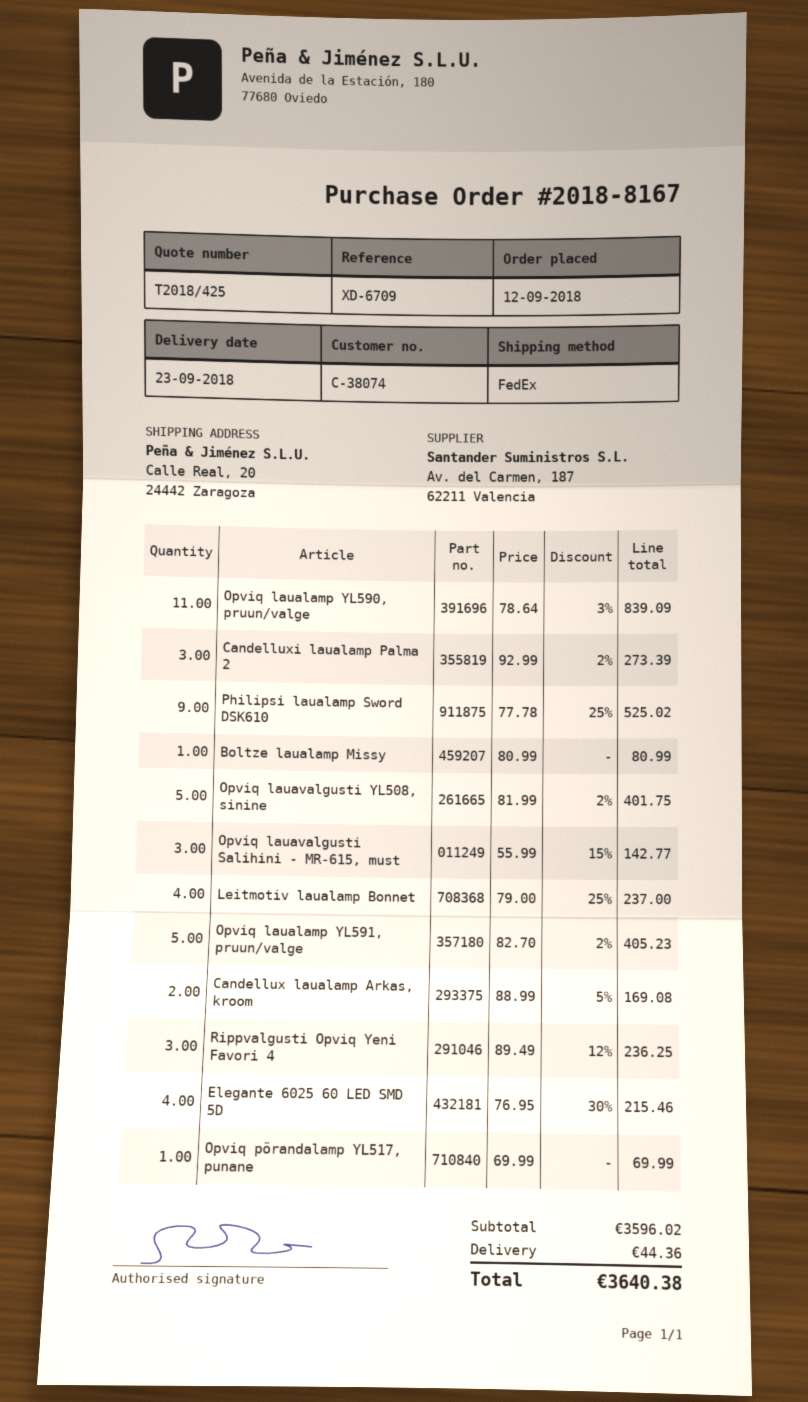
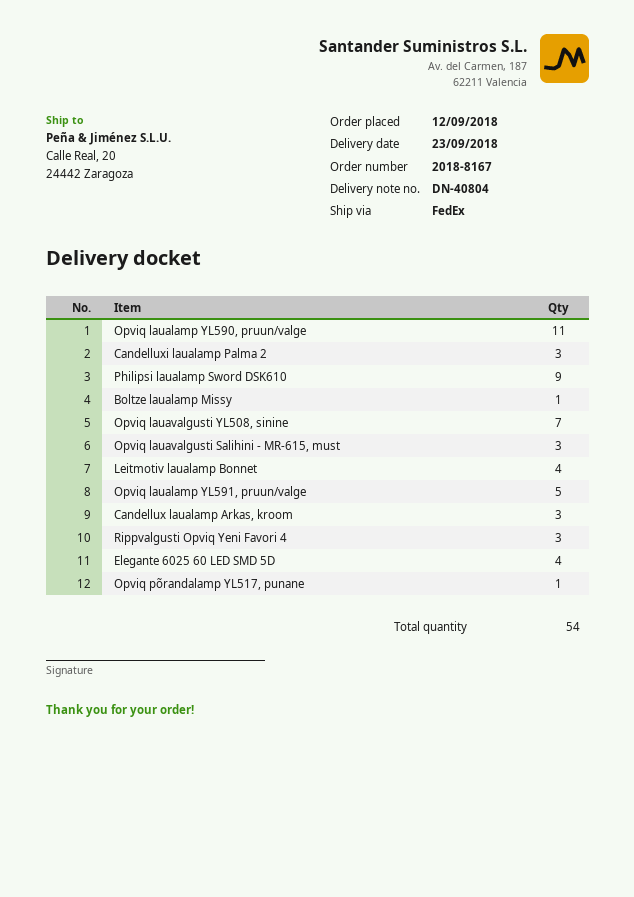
Opviq lauavalgusti YL508, sinine: 5 -> 7
Candellux laualamp Arkas, kroom: 2 -> 3

